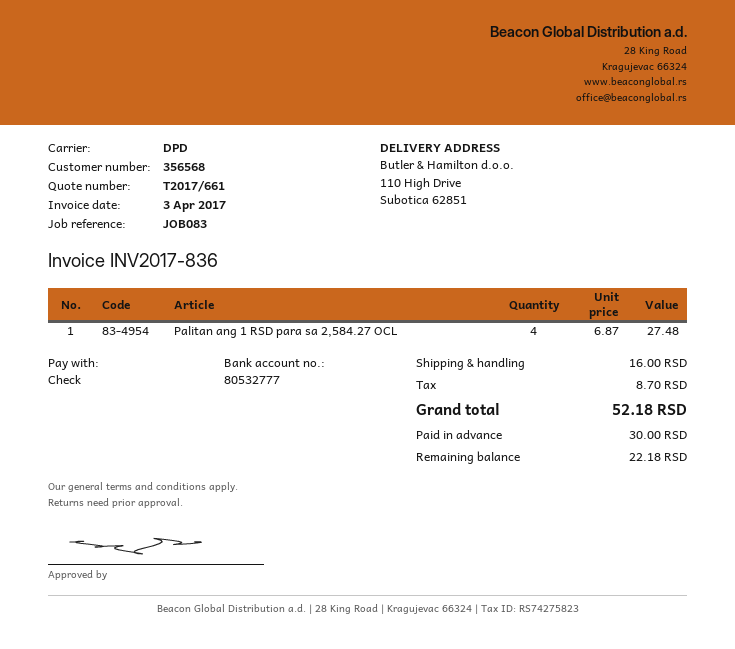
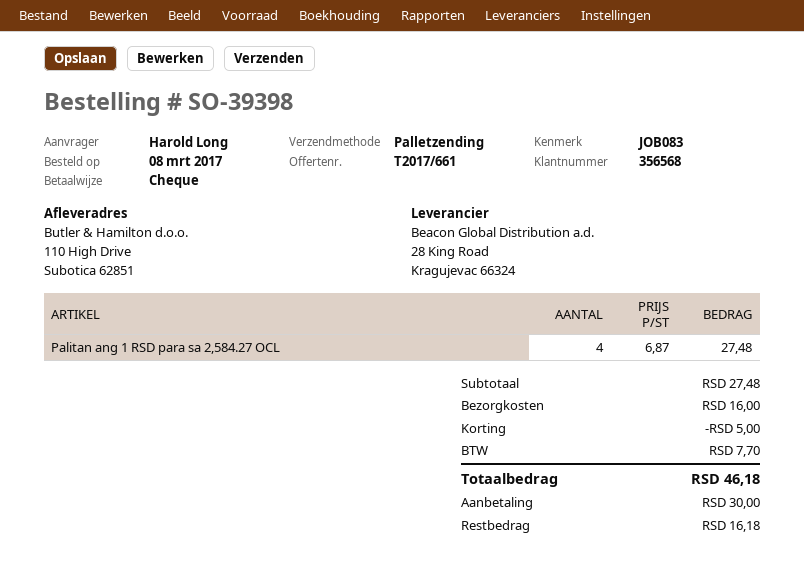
shipping method: DPD -> pallet freight
discount: none -> 5.00
tax: 8.70 -> 7.70
total: 52.18 -> 46.18
balance: 22.18 -> 16.18

